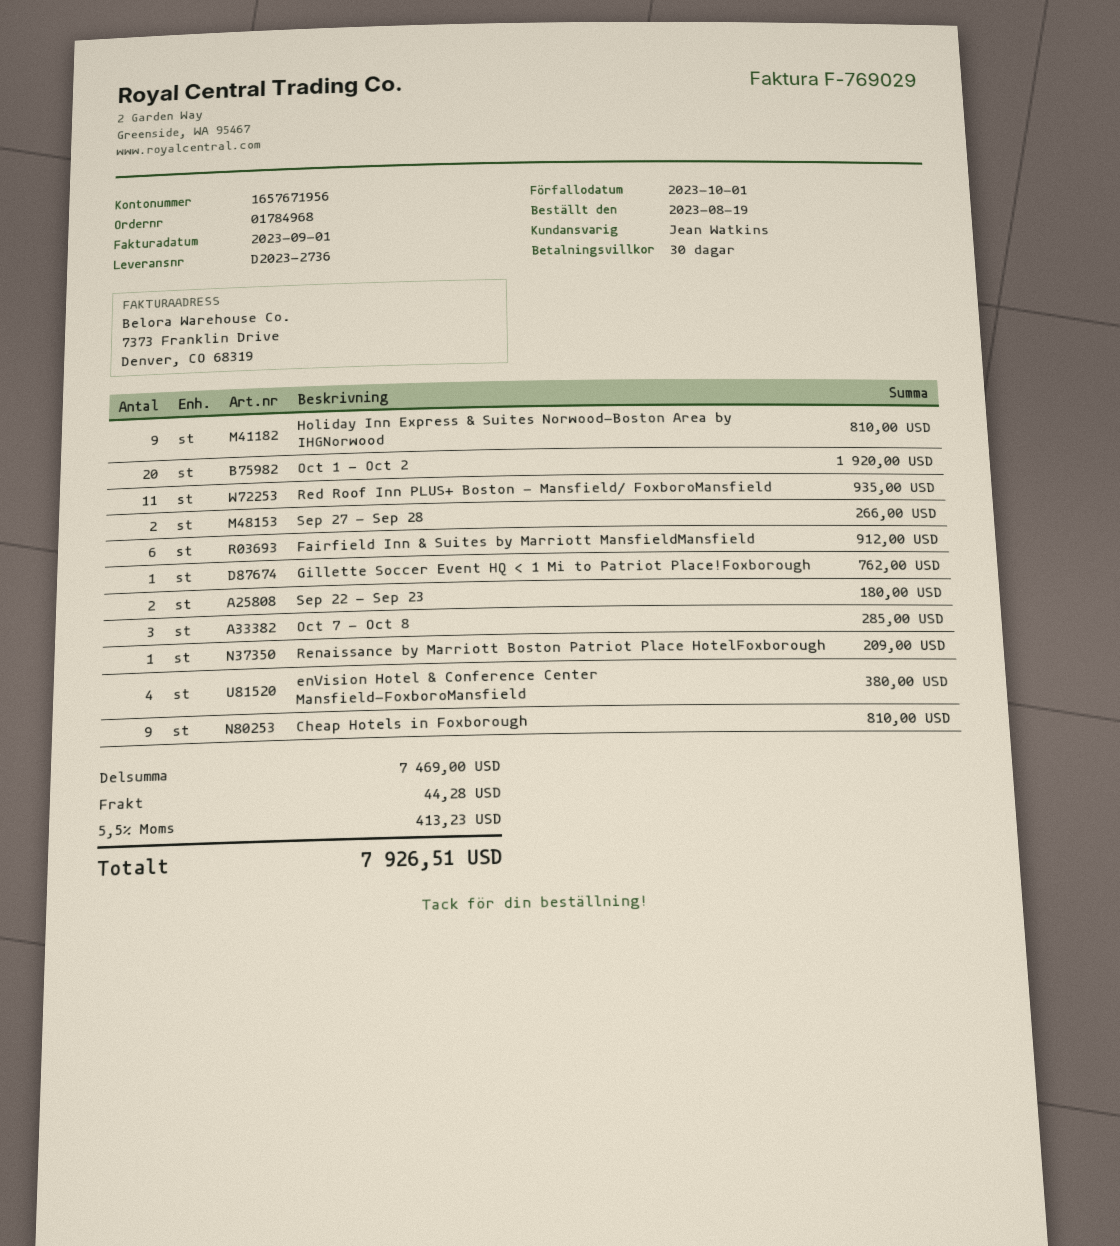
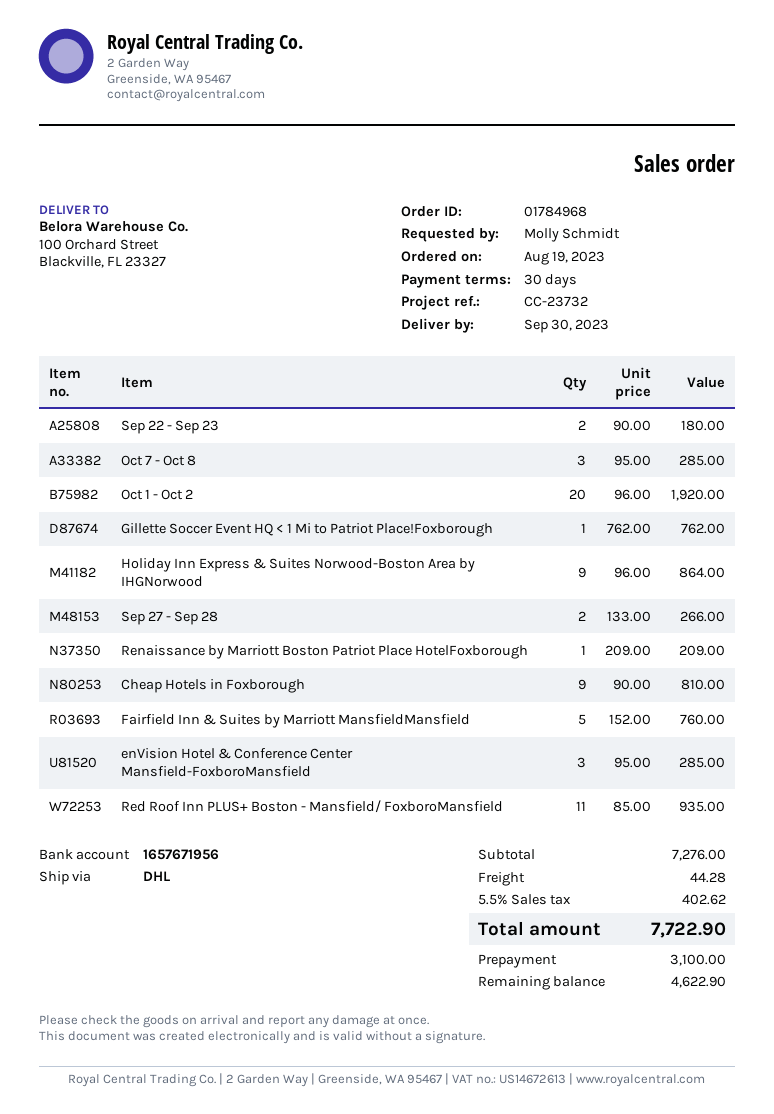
Holiday Inn Express & Suites Norwood-Boston Area by IHGNorwood: 9 for 810.00 -> 9 for 864.00
Fairfield Inn & Suites by Marriott MansfieldMansfield: 6 for 912.00 -> 5 for 760.00
enVision Hotel & Conference Center Mansfield-FoxboroMansfield: 4 for 380.00 -> 3 for 285.00
subtotal: 7469.00 -> 7276.00
tax: 5.5% = 413.23 -> 5.5% = 402.62
total: 7926.51 -> 7722.90

